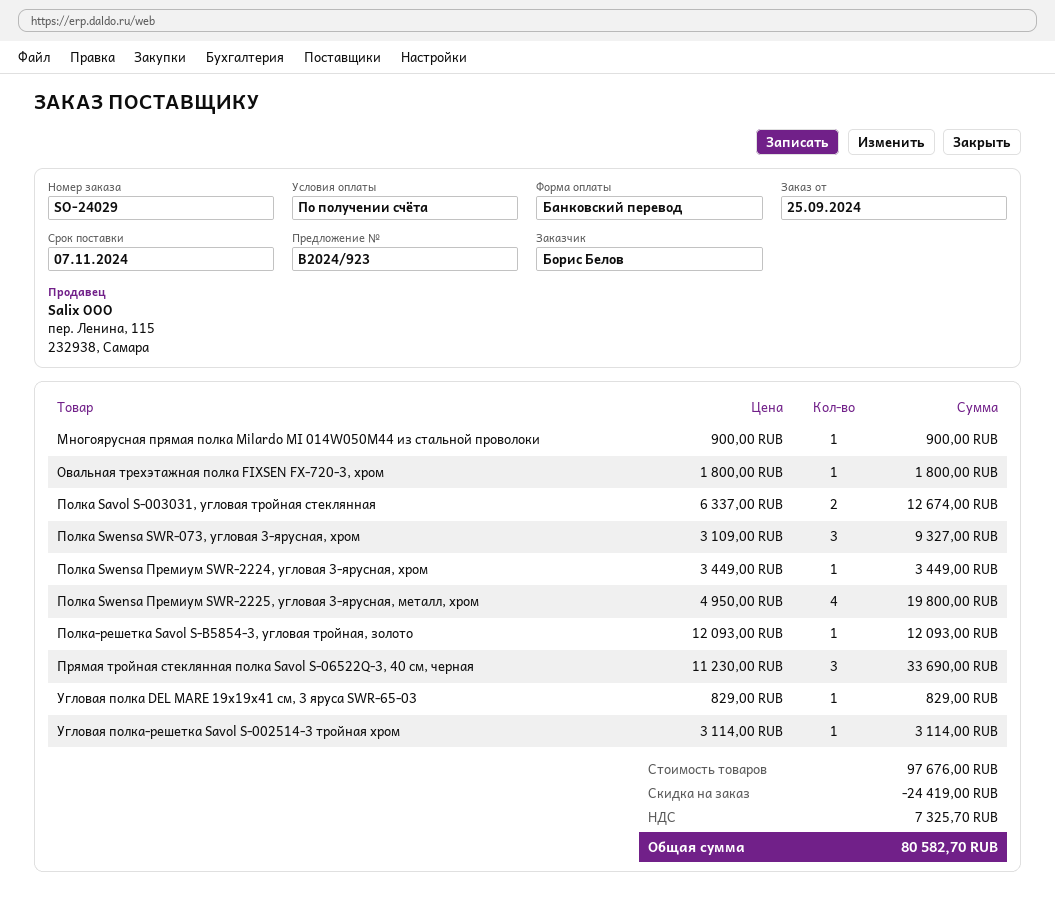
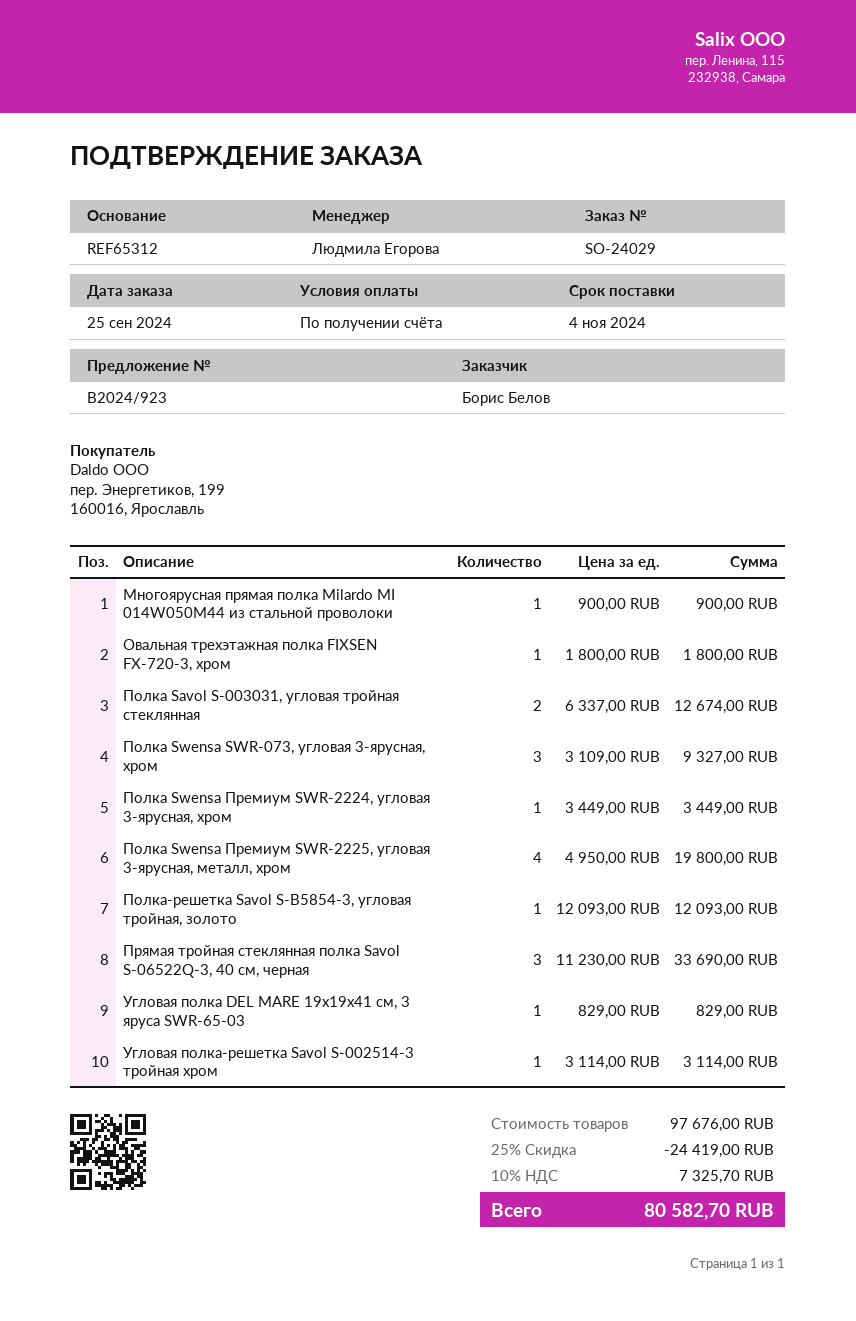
delivery date: 2024-11-07 -> 2024-11-04

